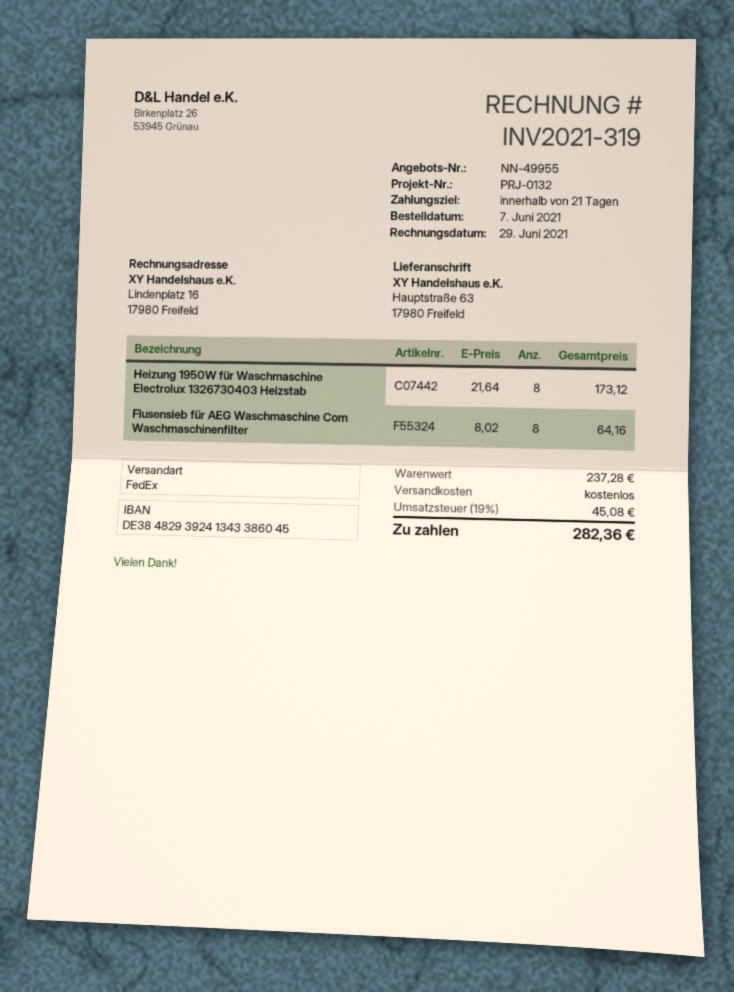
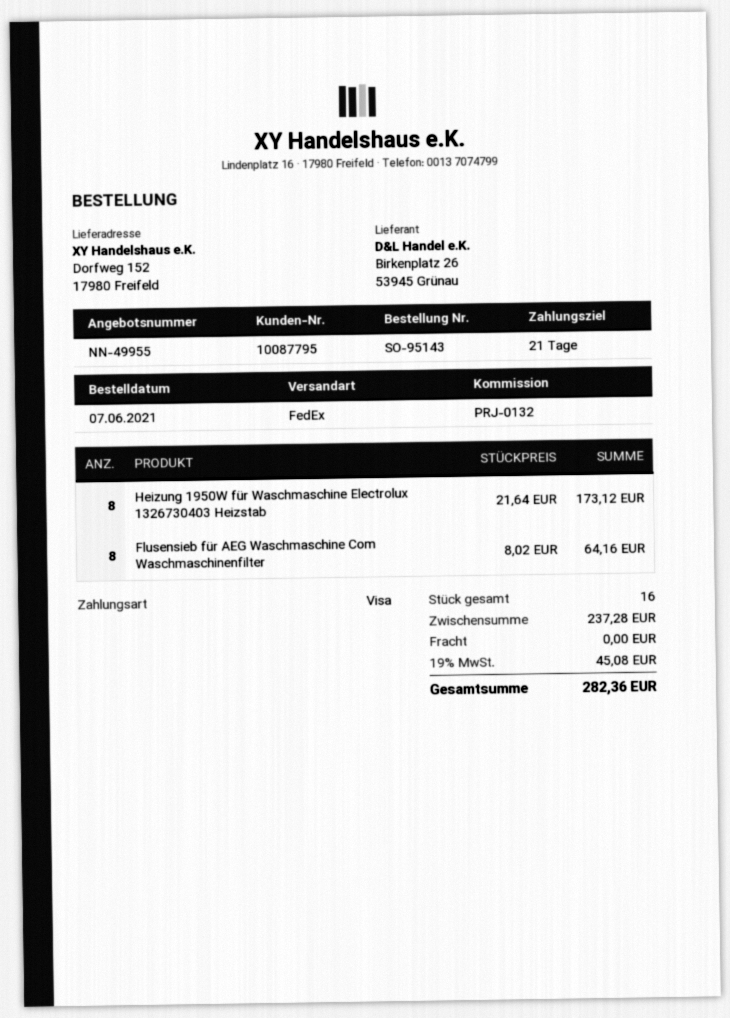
ship to: Hauptstraße 63, 17980 Freifeld -> Dorfweg 152, 17980 Freifeld

